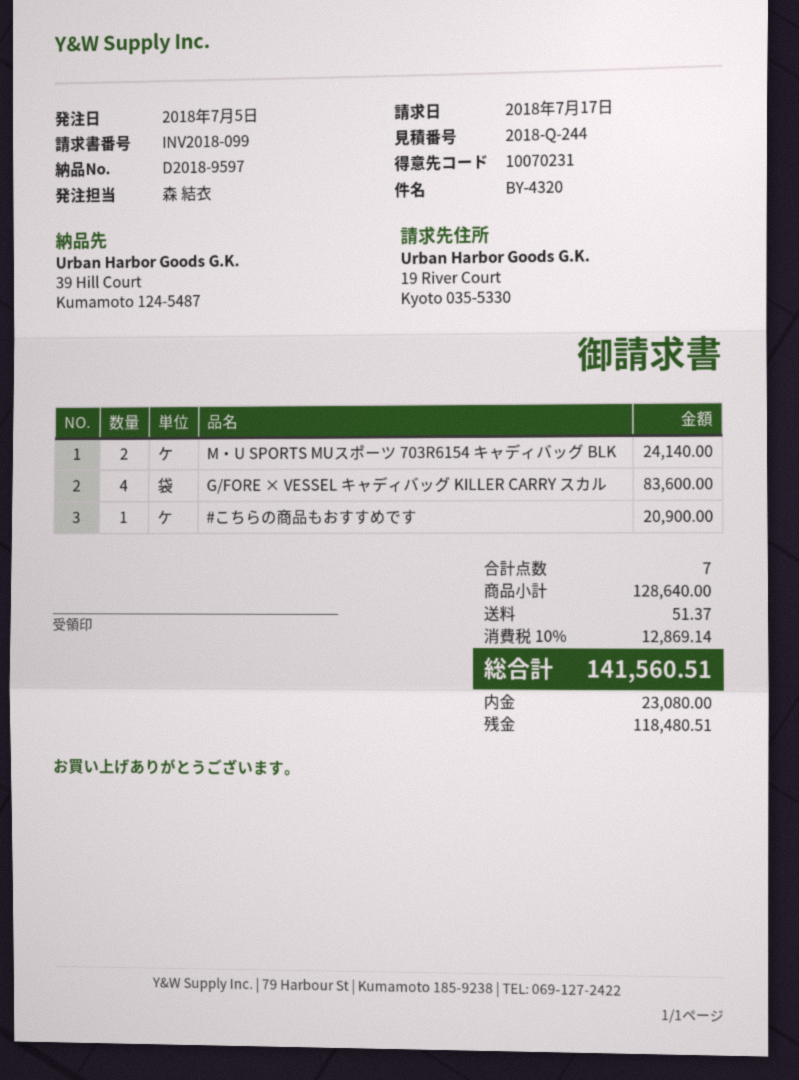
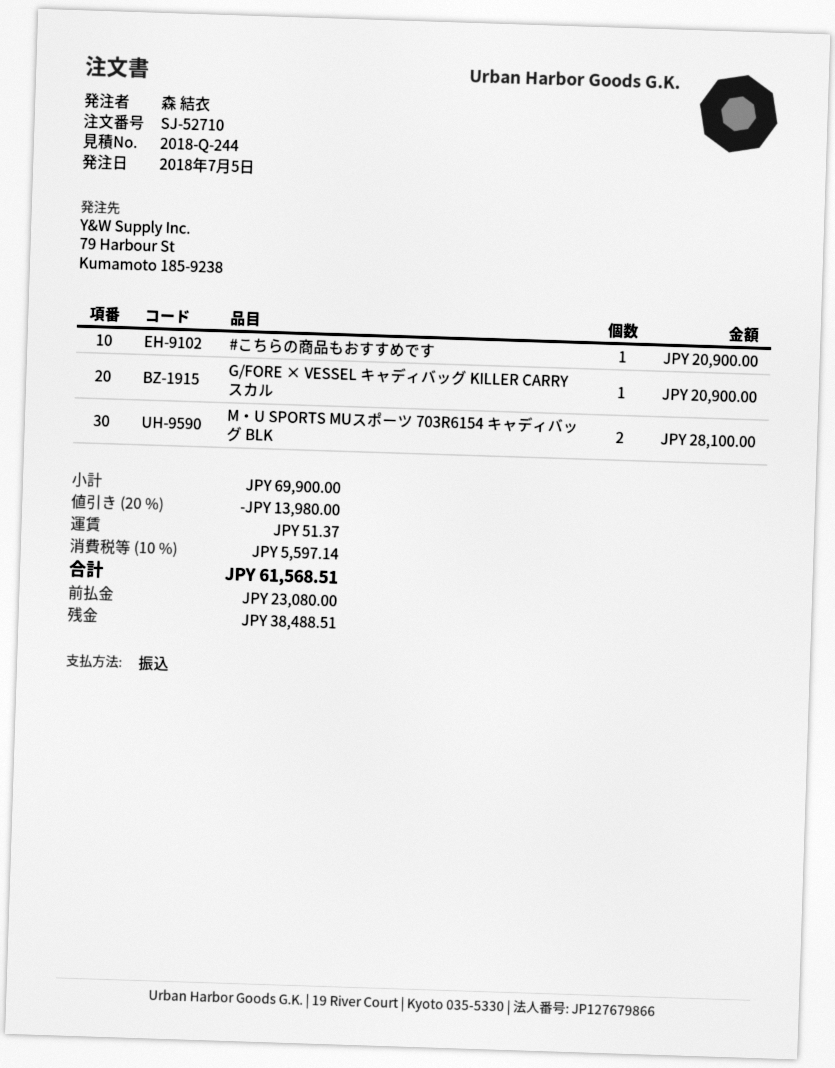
M・U SPORTS MUスポーツ 703R6154 キャディバッグ BLK: 2 for 24140.00 -> 2 for 28100.00
G/FORE × VESSEL キャディバッグ KILLER CARRY スカル: 4 for 83600.00 -> 1 for 20900.00
subtotal: 128640.00 -> 69900.00
discount: none -> 20% = 13980.00
tax: 10% = 12869.14 -> 10% = 5597.14
total: 141560.51 -> 61568.51
balance: 118480.51 -> 38488.51

